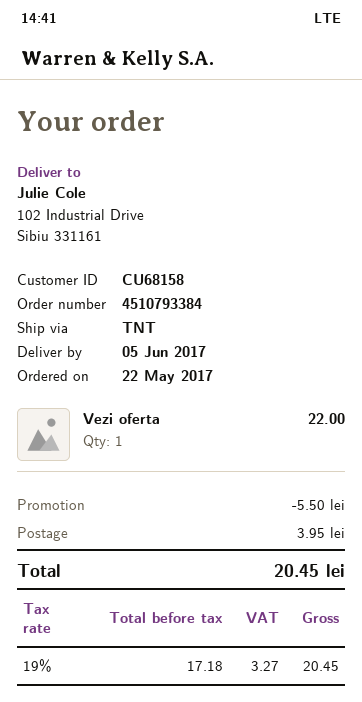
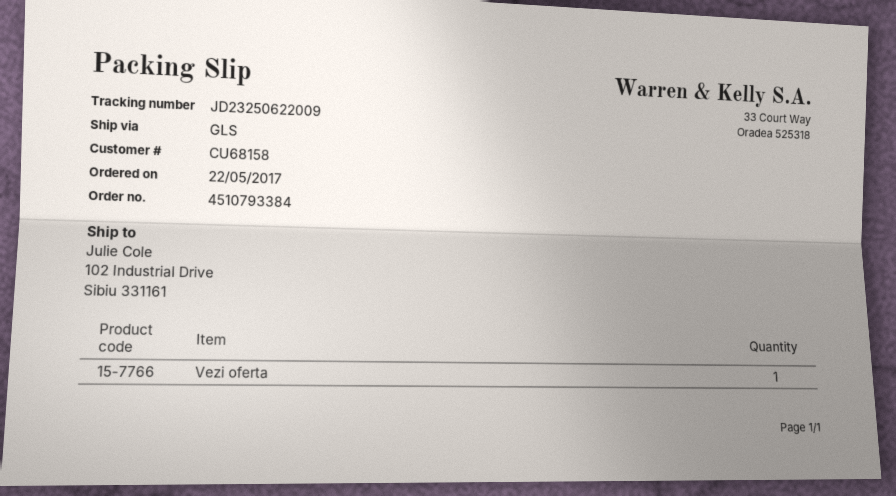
shipping method: TNT -> GLS

